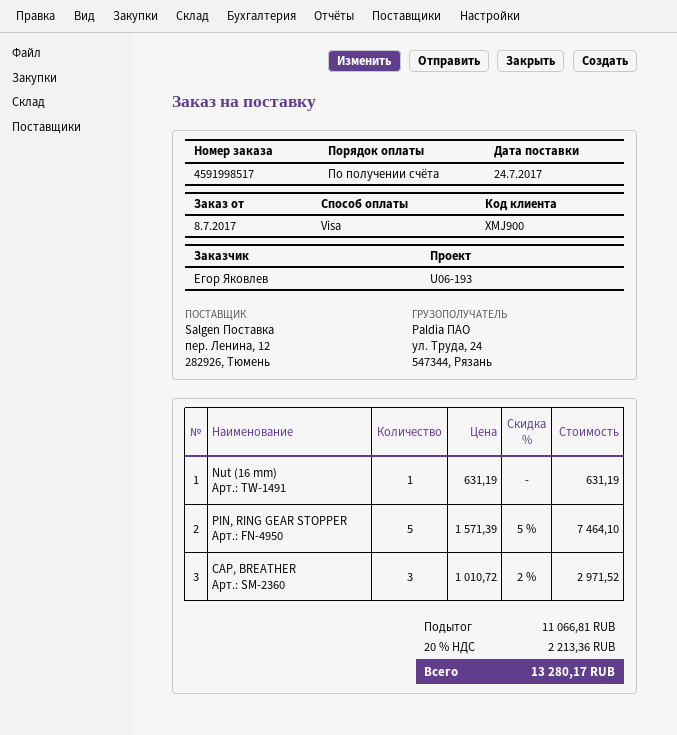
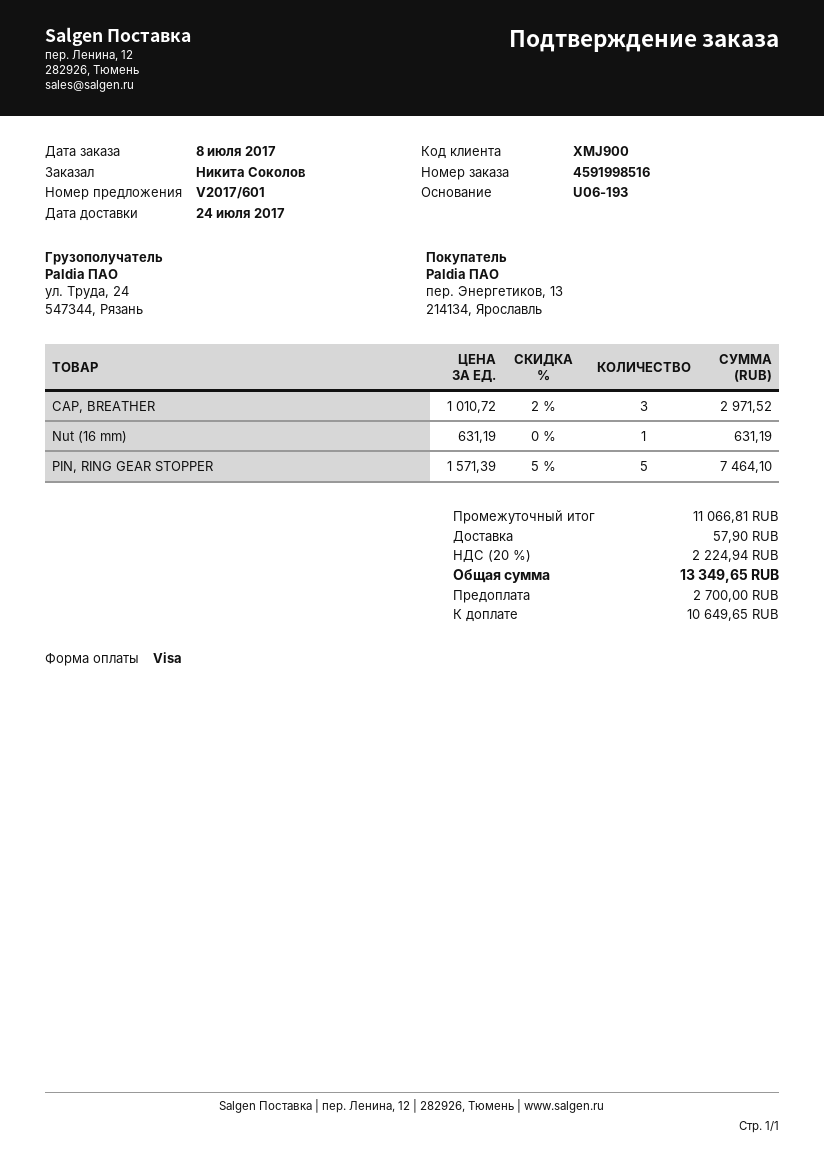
order number: 4591998517 -> 4591998516
ordered by: Егор Яковлев -> Никита Соколов
shipping: none -> 57.90
tax: 20% = 2213.36 -> 20% = 2224.94
total: 13280.17 -> 13349.65

